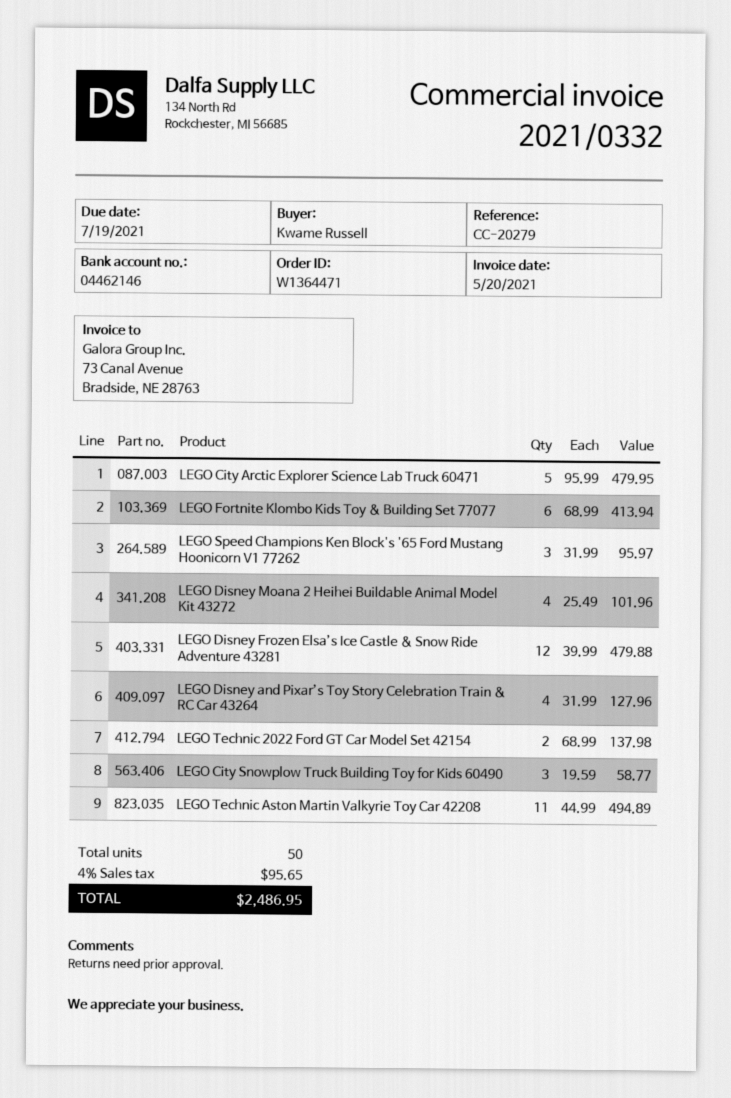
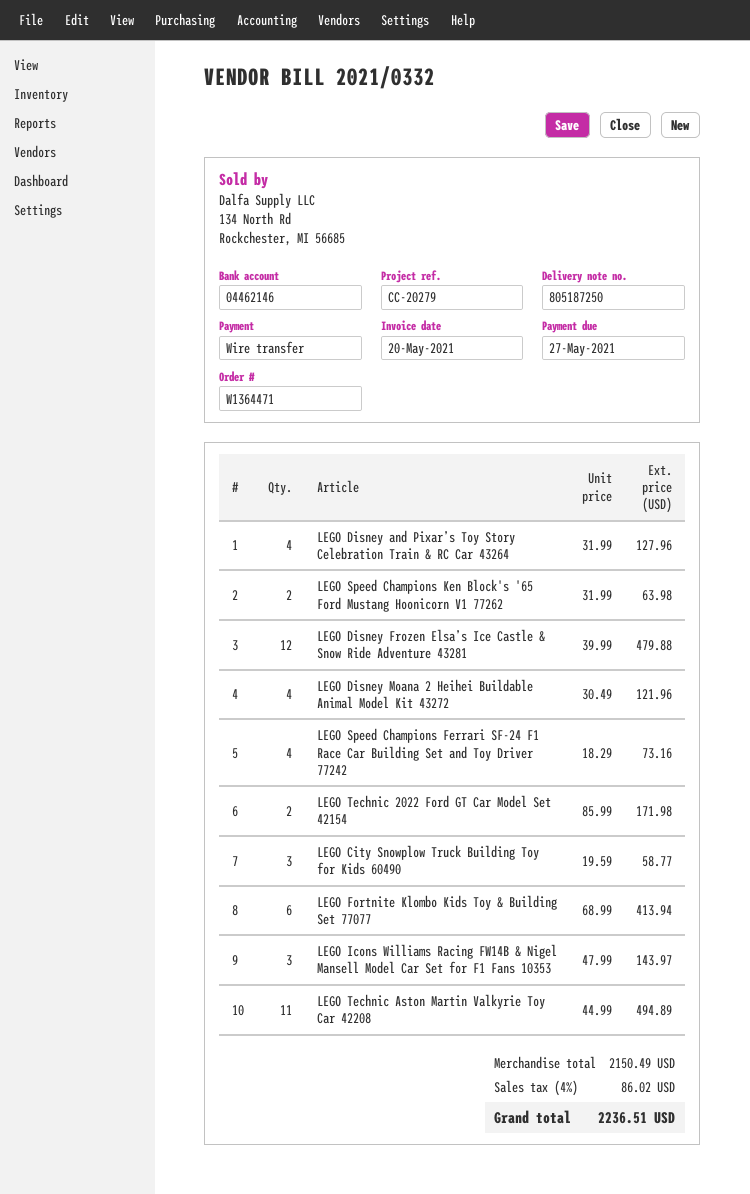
due date: 2021-07-19 -> 2021-05-27
LEGO City Arctic Explorer Science Lab Truck 60471: 5 x 95.99 = 479.95 -> none
LEGO Speed Champions Ken Block's '65 Ford Mustang Hoonicorn V1 77262: 3 x 31.99 = 95.97 -> 2 x 31.99 = 63.98
LEGO Disney Moana 2 Heihei Buildable Animal Model Kit 43272: 4 x 25.49 = 101.96 -> 4 x 30.49 = 121.96
LEGO Technic 2022 Ford GT Car Model Set 42154: 2 x 68.99 = 137.98 -> 2 x 85.99 = 171.98
LEGO Speed Champions Ferrari SF-24 F1 Race Car Building Set and Toy Driver 77242: none -> 4 x 18.29 = 73.16
LEGO Icons Williams Racing FW14B & Nigel Mansell Model Car Set for F1 Fans 10353: none -> 3 x 47.99 = 143.97
tax: 4% = 95.65 -> 4% = 86.02
total: 2486.95 -> 2236.51

